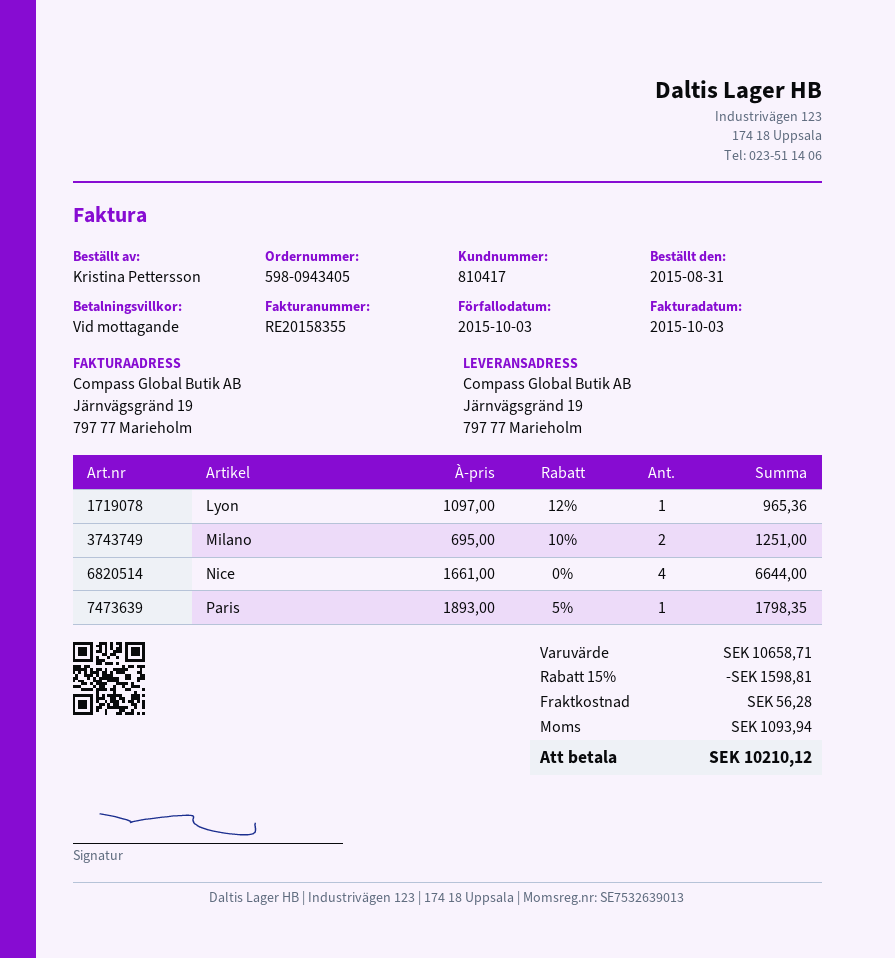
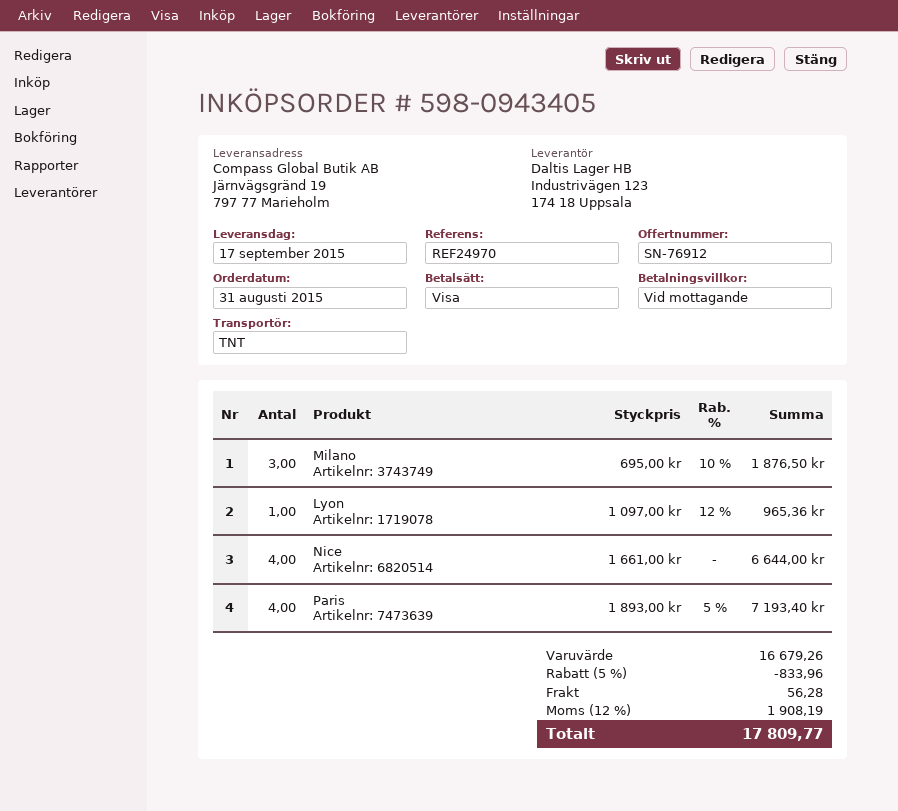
Milano: 2 x 695.00 - 10% = 1251.00 -> 3 x 695.00 - 10% = 1876.50
Paris: 1 x 1893.00 - 5% = 1798.35 -> 4 x 1893.00 - 5% = 7193.40
subtotal: 10658.71 -> 16679.26
discount: 15% = 1598.81 -> 5% = 833.96
tax: 1093.94 -> 1908.19
total: 10210.12 -> 17809.77

